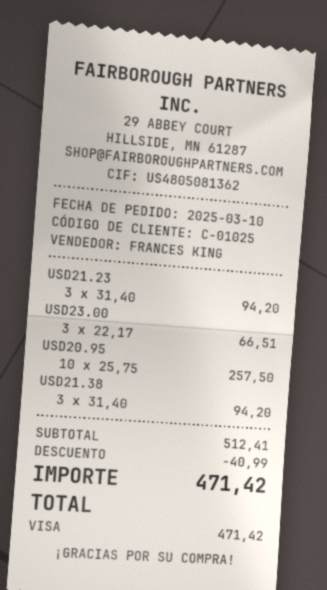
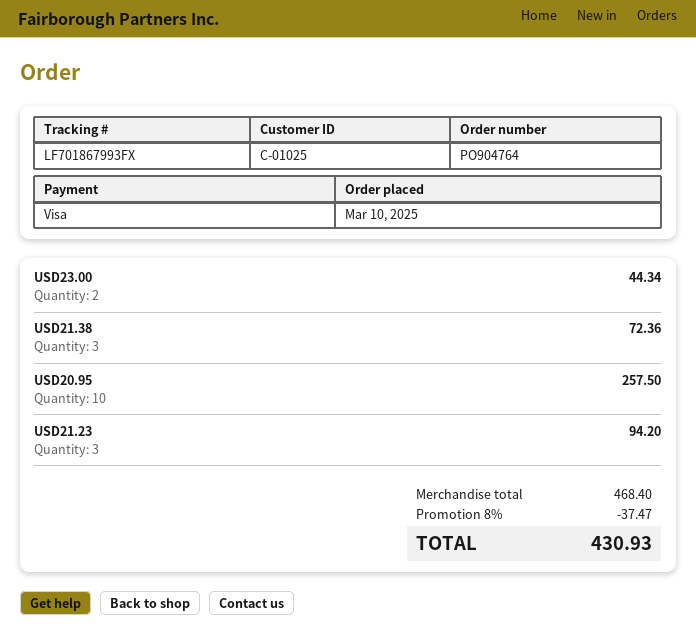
USD23.00: 3 for 66.51 -> 2 for 44.34
USD21.38: 3 for 94.20 -> 3 for 72.36
subtotal: 512.41 -> 468.40
discount: 40.99 -> 37.47
total: 471.42 -> 430.93

